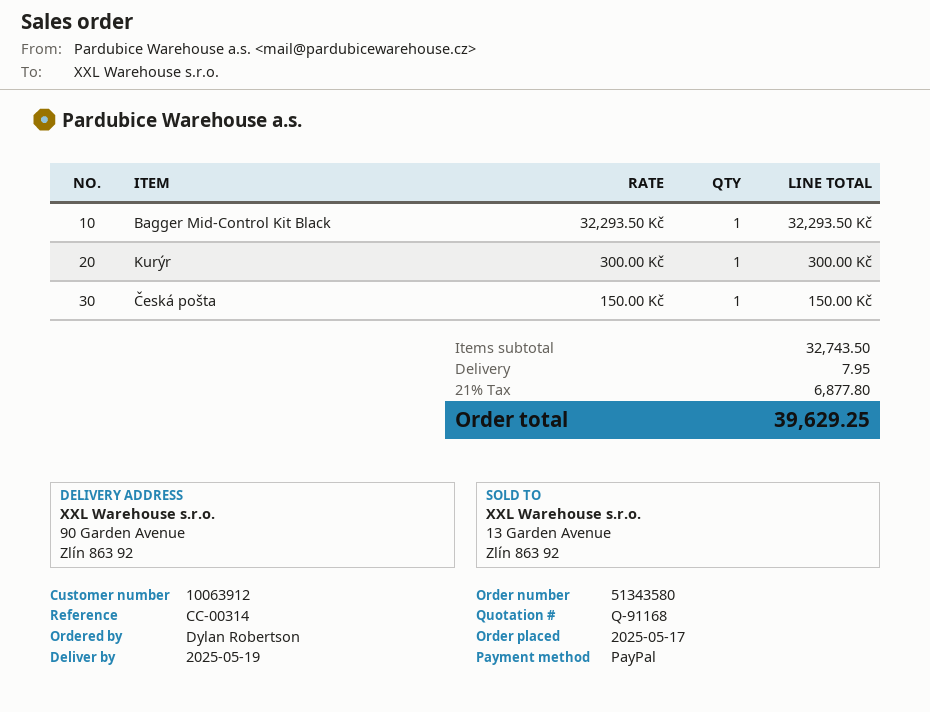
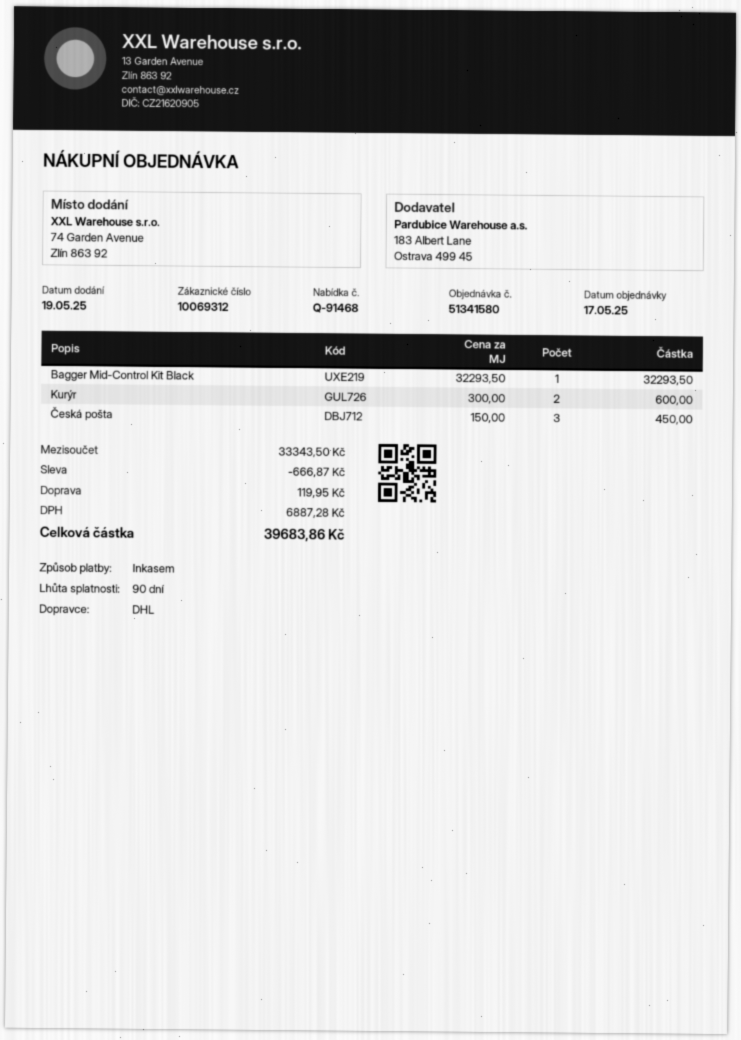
quote number: Q-91168 -> Q-91468
order number: 51343580 -> 51341580
customer number: 10063912 -> 10069312
payment method: PayPal -> direct debit
ship to: 90 Garden Avenue, Zlín 863 92 -> 74 Garden Avenue, Zlín 863 92
Kurýr: 1 x 300.00 = 300.00 -> 2 x 300.00 = 600.00
Česká pošta: 1 x 150.00 = 150.00 -> 3 x 150.00 = 450.00
subtotal: 32743.50 -> 33343.50
discount: none -> 666.87
shipping: 7.95 -> 119.95
tax: 6877.80 -> 6887.28
total: 39629.25 -> 39683.86

